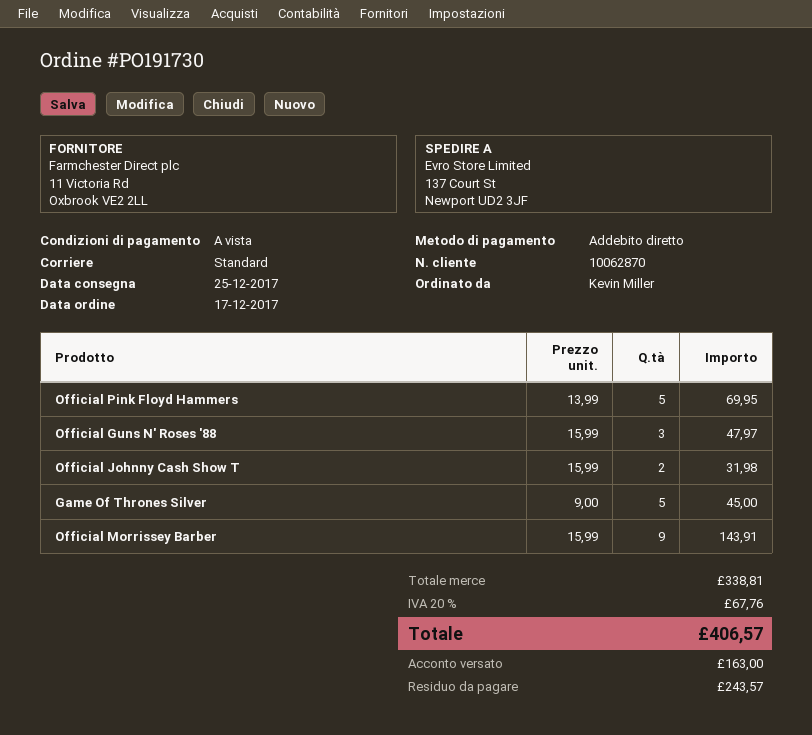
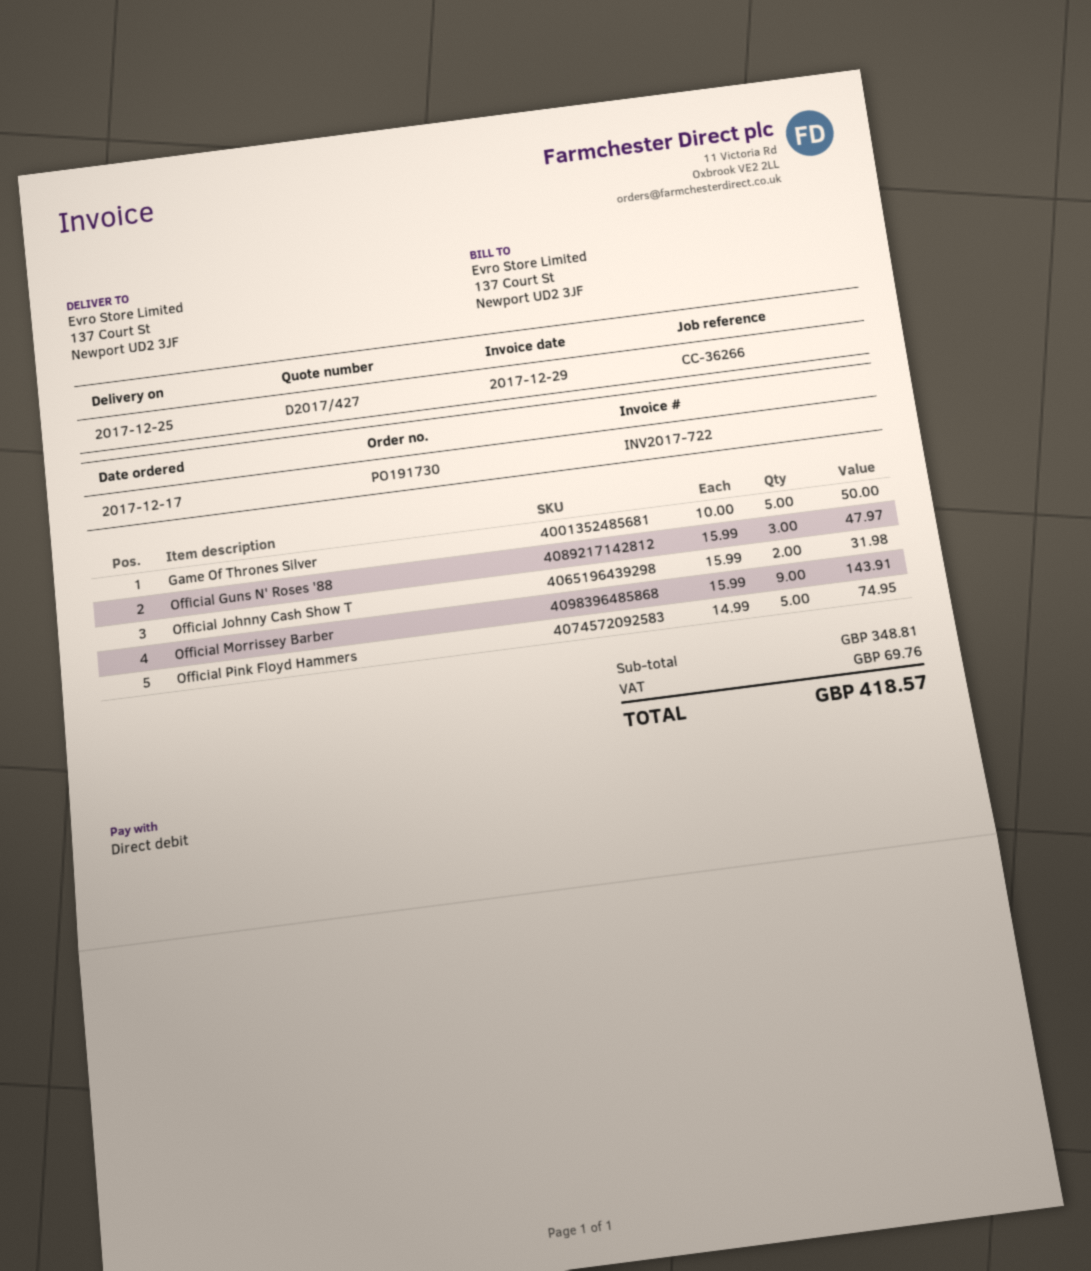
Official Pink Floyd Hammers: 5 x 13.99 = 69.95 -> 5 x 14.99 = 74.95
Game Of Thrones Silver: 5 x 9.00 = 45.00 -> 5 x 10.00 = 50.00
subtotal: 338.81 -> 348.81
tax: 67.76 -> 69.76
total: 406.57 -> 418.57

